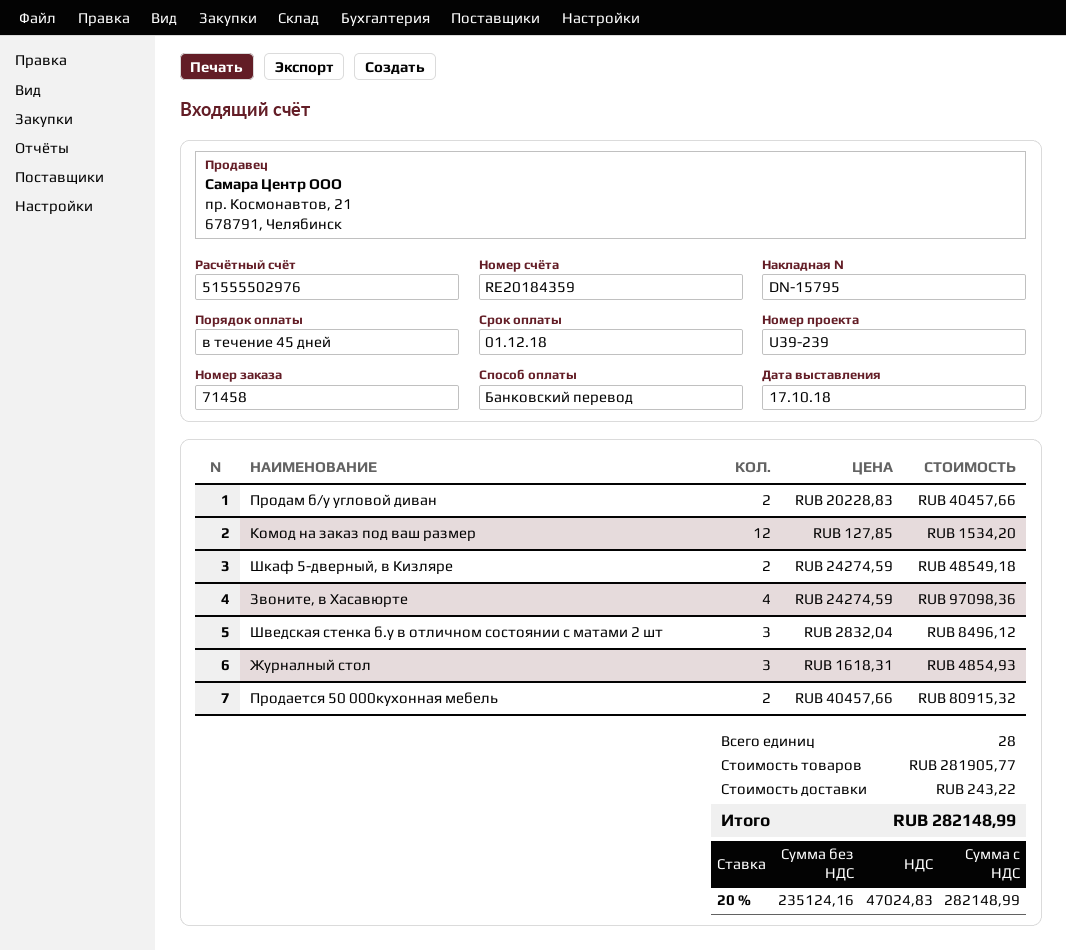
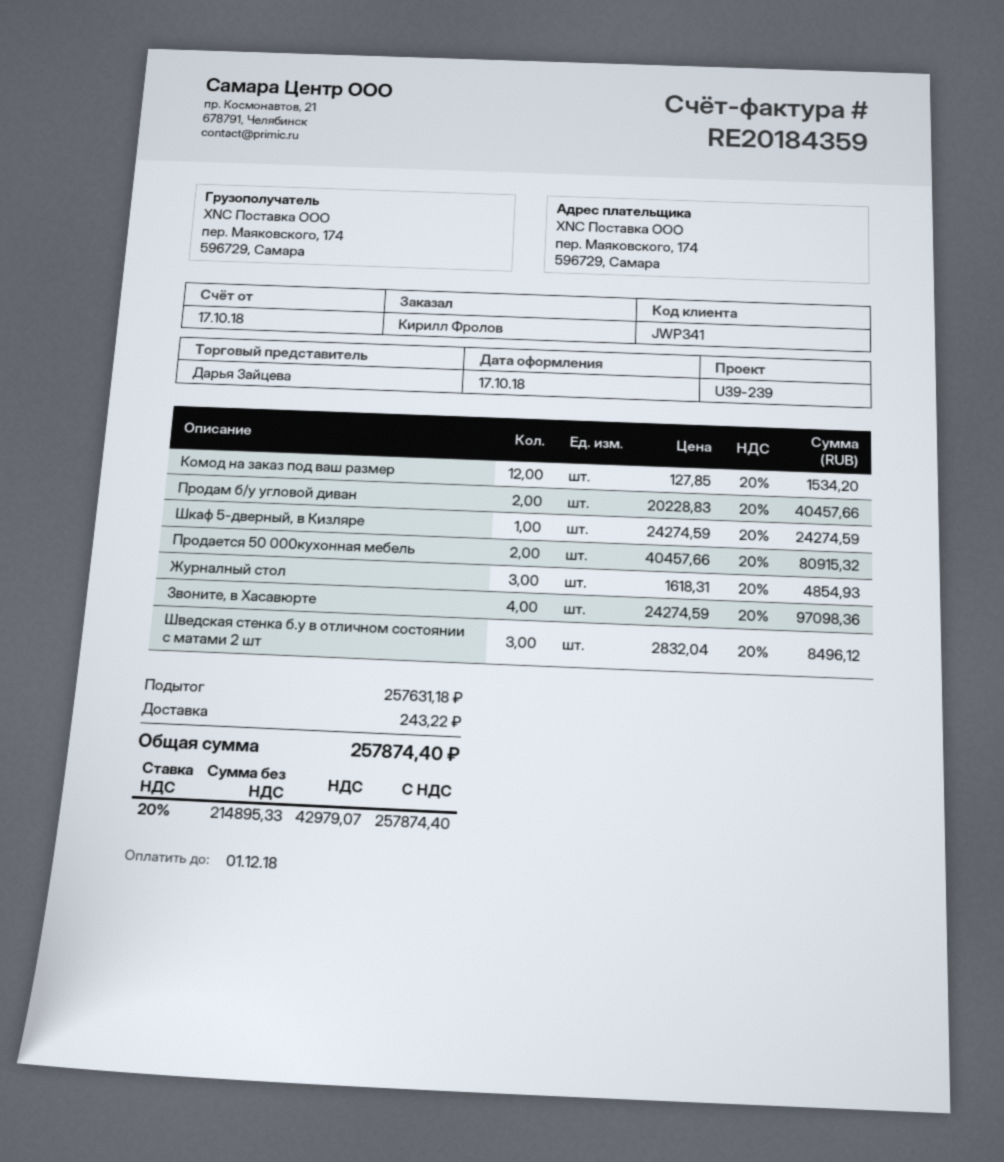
Шкаф 5-дверный, в Кизляре: 2 x 24274.59 = 48549.18 -> 1 x 24274.59 = 24274.59
subtotal: 281905.77 -> 257631.18
net: 235124.16 -> 214895.33
tax: 20% = 47024.83 -> 20% = 42979.07
total: 282148.99 -> 257874.40

